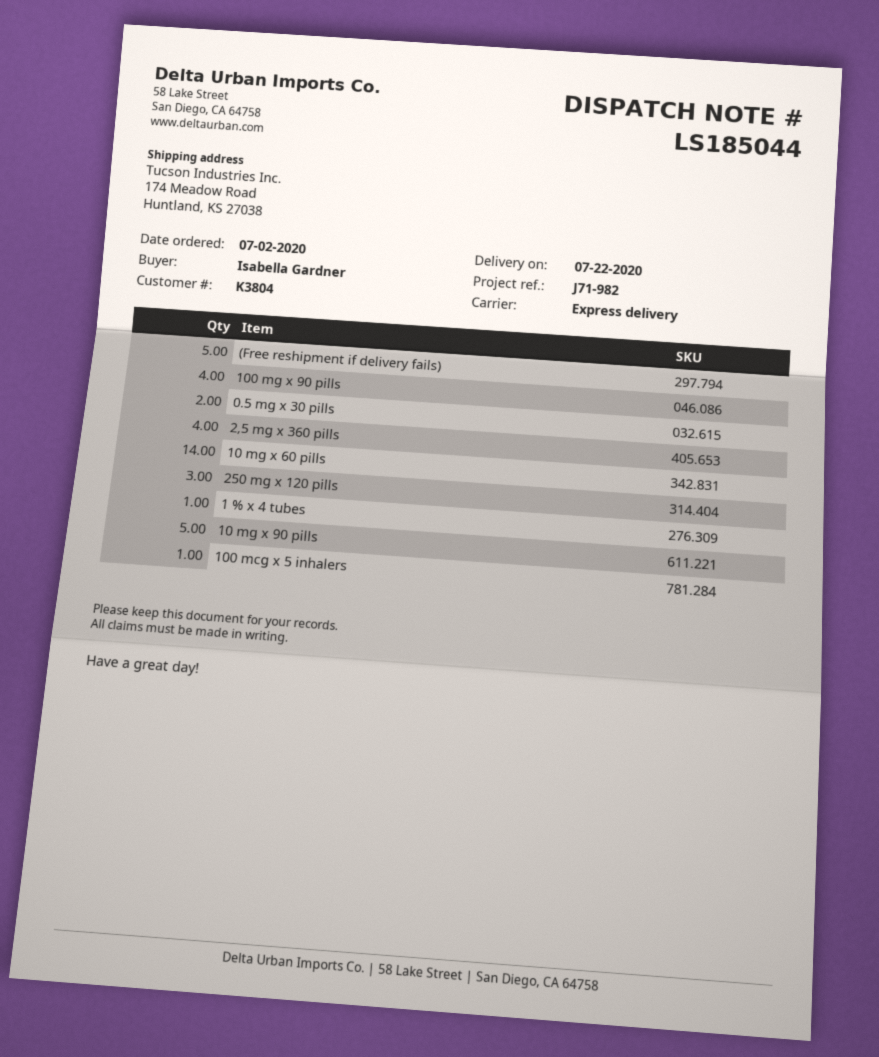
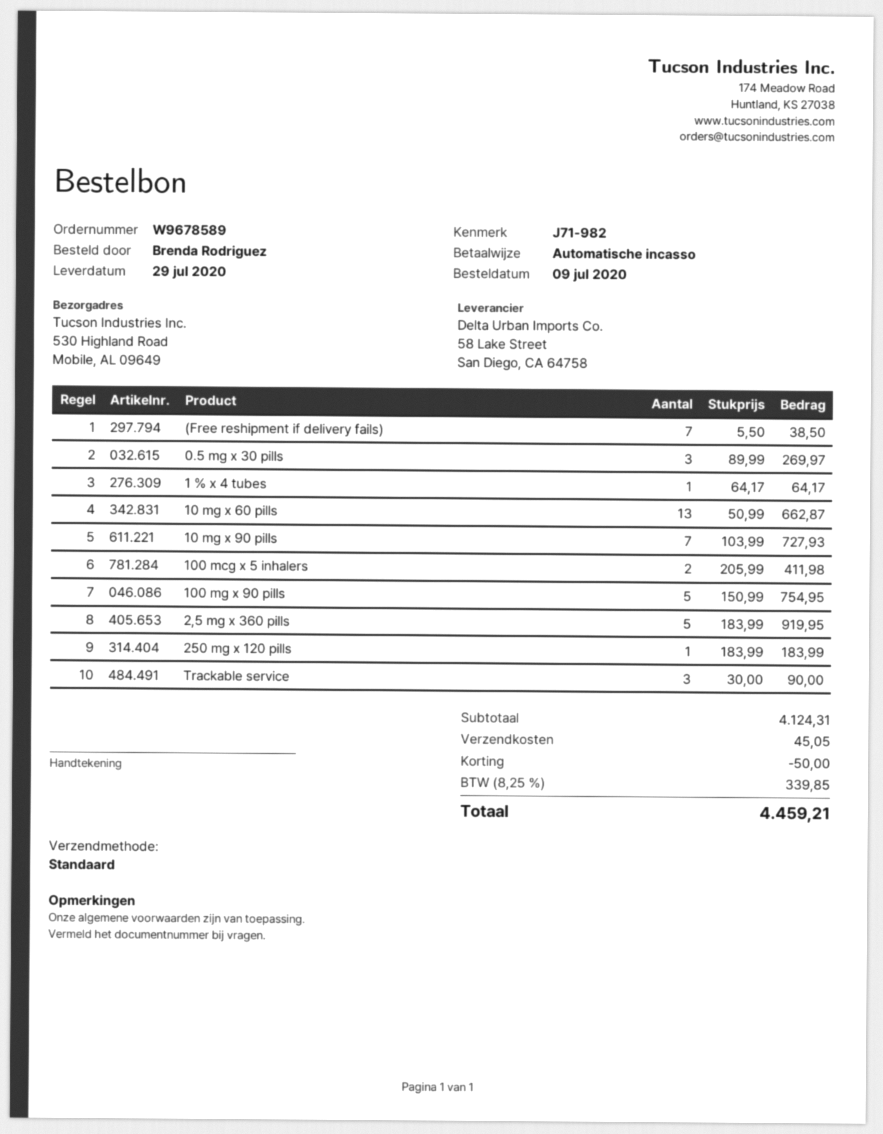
order date: 2020-07-02 -> 2020-07-09
delivery date: 2020-07-22 -> 2020-07-29
ordered by: Isabella Gardner -> Brenda Rodriguez
shipping method: express -> standard
ship to: 174 Meadow Road, Huntland, KS 27038 -> 530 Highland Road, Mobile, AL 09649
(Free reshipment if delivery fails): 5 -> 7
100 mg x 90 pills: 4 -> 5
0.5 mg x 30 pills: 2 -> 3
2,5 mg x 360 pills: 4 -> 5
10 mg x 60 pills: 14 -> 13
250 mg x 120 pills: 3 -> 1
10 mg x 90 pills: 5 -> 7
100 mcg x 5 inhalers: 1 -> 2
Trackable service: none -> 3

